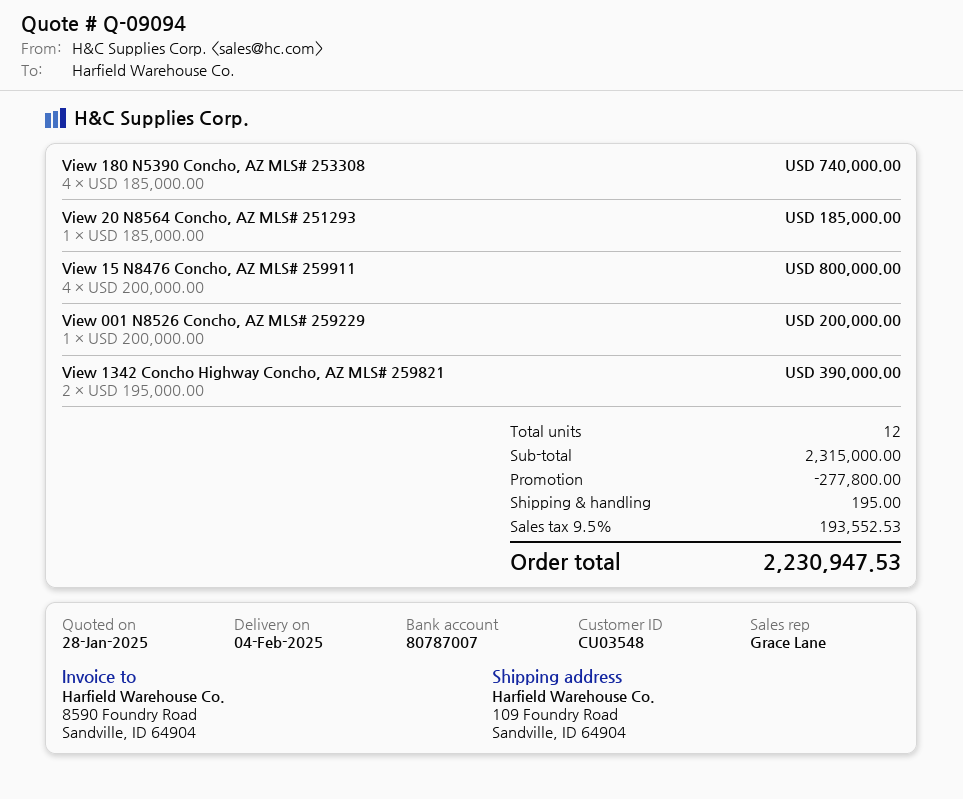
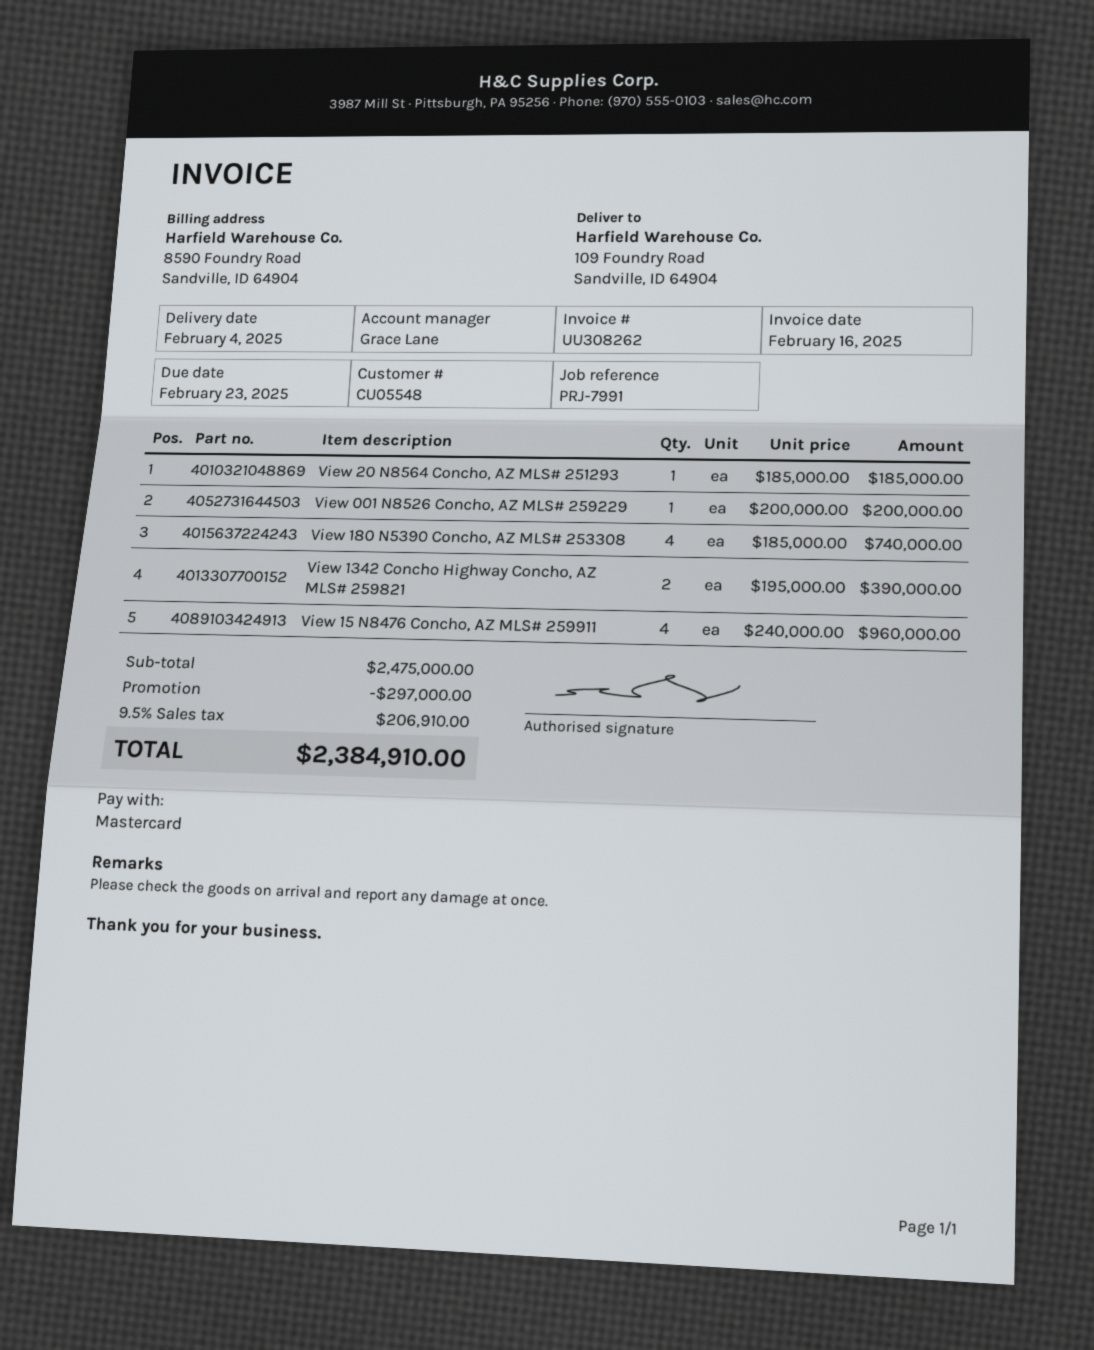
customer number: CU03548 -> CU05548
View 15 N8476 Concho, AZ MLS# 259911: 4 x 200000.00 = 800000.00 -> 4 x 240000.00 = 960000.00
subtotal: 2315000.00 -> 2475000.00
discount: 277800.00 -> 297000.00
shipping: 195.00 -> none
tax: 9.5% = 193552.53 -> 9.5% = 206910.00
total: 2230947.53 -> 2384910.00

